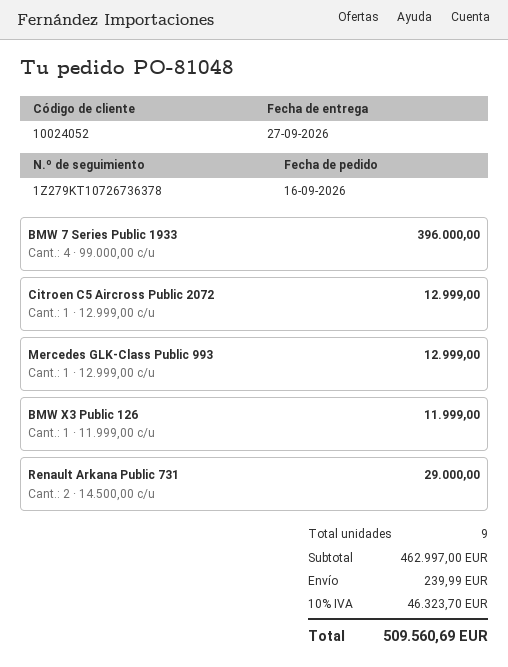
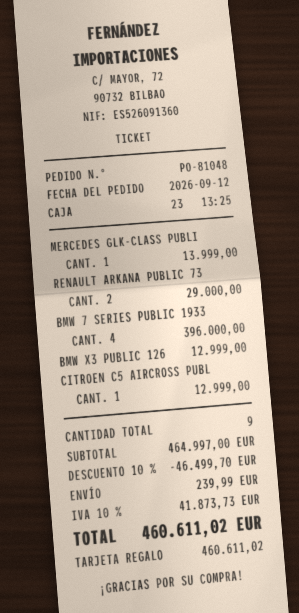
order date: 2026-09-16 -> 2026-09-12
Mercedes GLK-Class Public 993: 1 for 12999.00 -> 1 for 13999.00
BMW X3 Public 126: 1 for 11999.00 -> 1 for 12999.00
subtotal: 462997.00 -> 464997.00
discount: none -> 10% = 46499.70
tax: 10% = 46323.70 -> 10% = 41873.73
total: 509560.69 -> 460611.02

